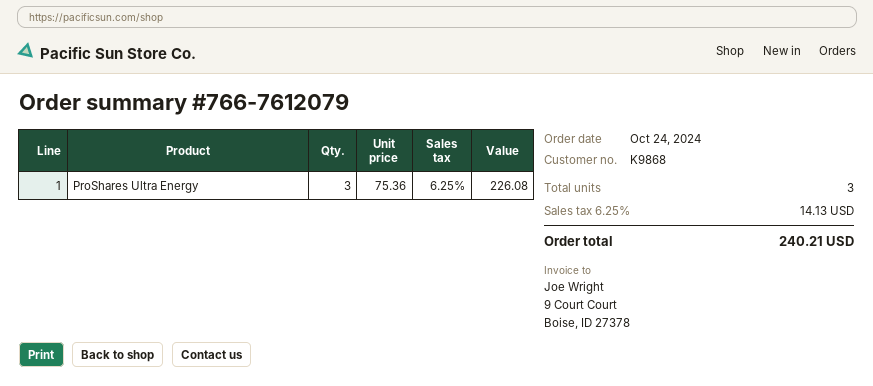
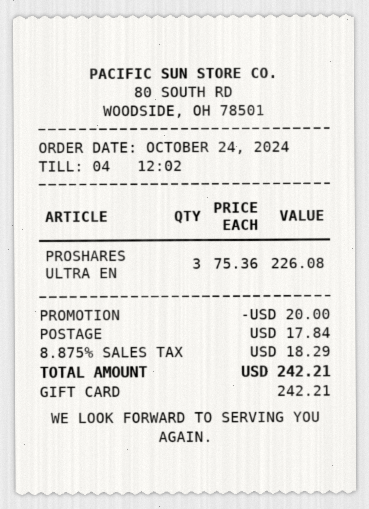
discount: none -> 20.00
shipping: none -> 17.84
tax: 6.25% = 14.13 -> 8.875% = 18.29
total: 240.21 -> 242.21

